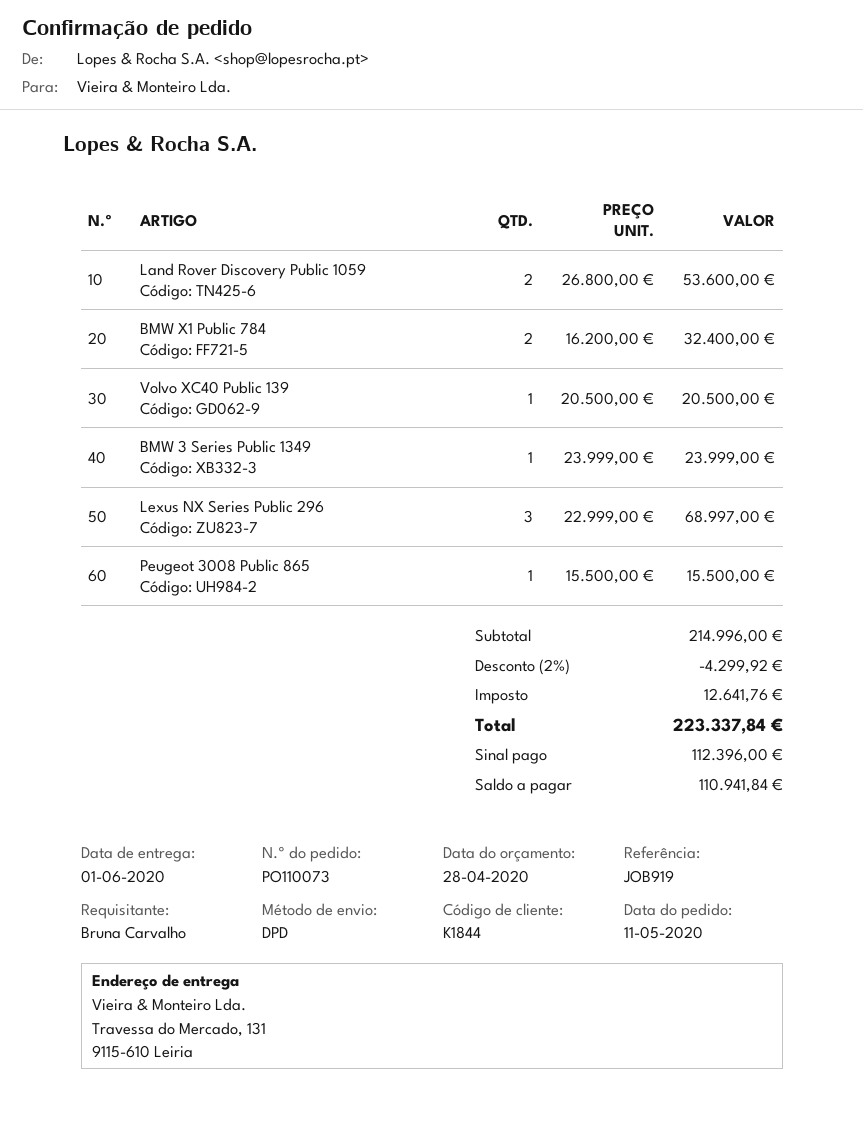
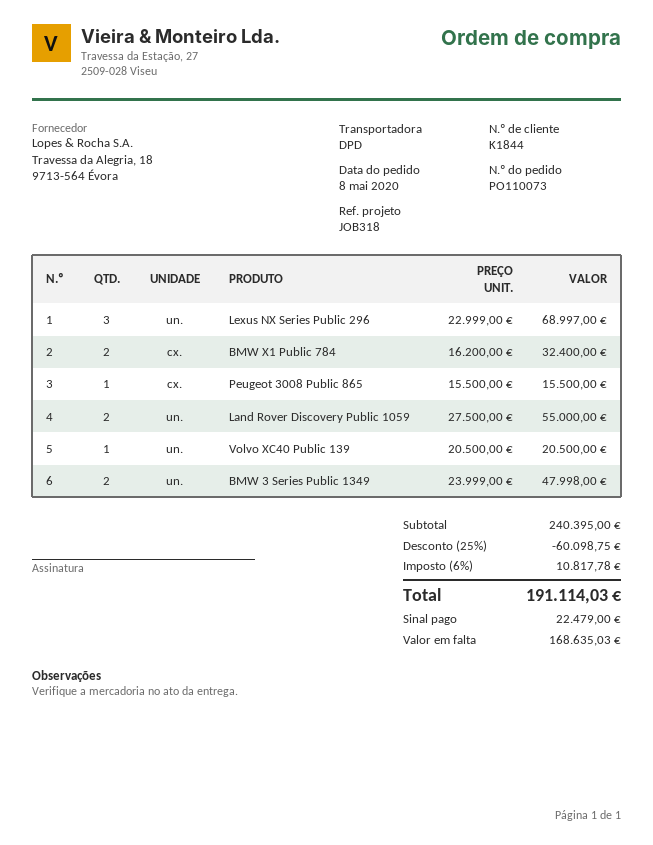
order date: 2020-05-11 -> 2020-05-08
reference: JOB919 -> JOB318
Land Rover Discovery Public 1059: 2 x 26800.00 = 53600.00 -> 2 x 27500.00 = 55000.00
BMW 3 Series Public 1349: 1 x 23999.00 = 23999.00 -> 2 x 23999.00 = 47998.00
subtotal: 214996.00 -> 240395.00
discount: 2% = 4299.92 -> 25% = 60098.75
tax: 12641.76 -> 10817.78
total: 223337.84 -> 191114.03
deposit: 112396.00 -> 22479.00
balance: 110941.84 -> 168635.03

